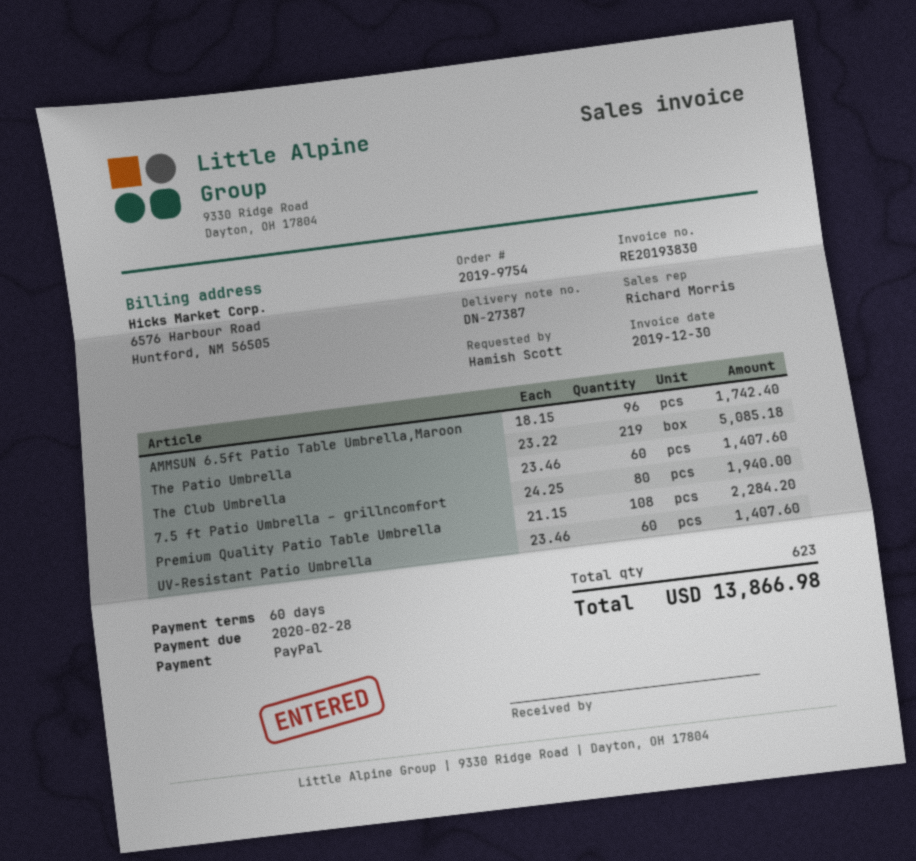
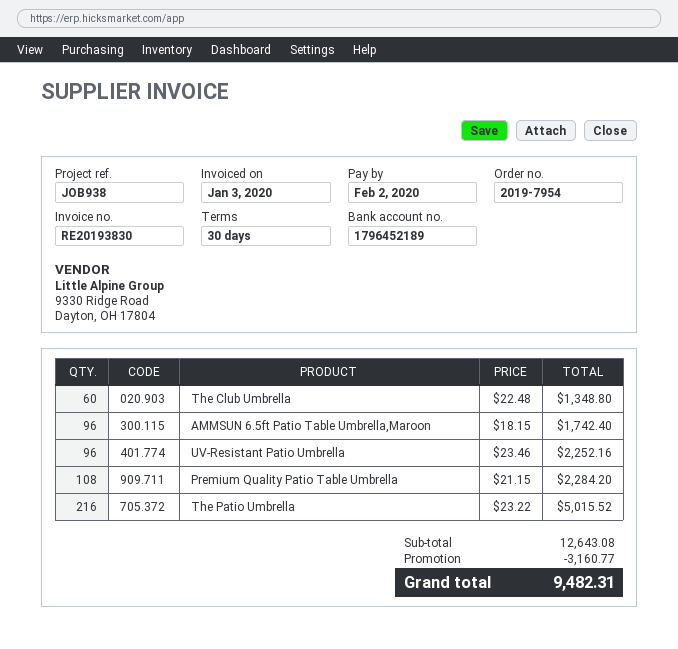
order number: 2019-9754 -> 2019-7954
invoice date: 2019-12-30 -> 2020-01-03
payment terms: 60 days -> 30 days
due date: 2020-02-28 -> 2020-02-02
The Patio Umbrella: 219 x 23.22 = 5085.18 -> 216 x 23.22 = 5015.52
The Club Umbrella: 60 x 23.46 = 1407.60 -> 60 x 22.48 = 1348.80
7.5 ft Patio Umbrella – grillncomfort: 80 x 24.25 = 1940.00 -> none
UV-Resistant Patio Umbrella: 60 x 23.46 = 1407.60 -> 96 x 23.46 = 2252.16
discount: none -> 3160.77
total: 13866.98 -> 9482.31

